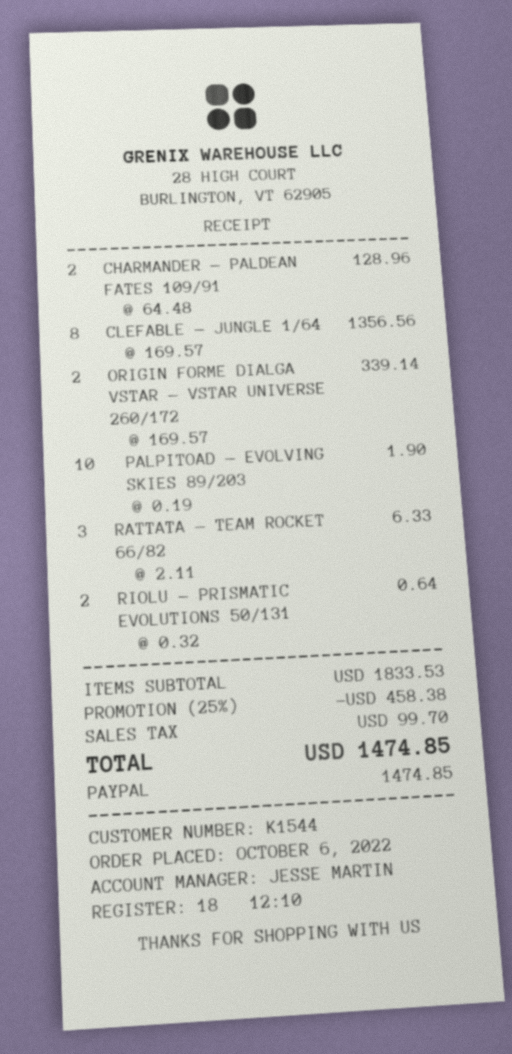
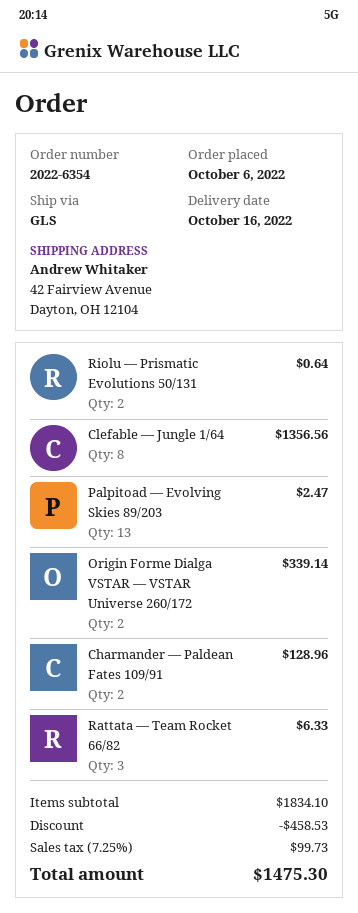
PALPITOAD — EVOLVING SKIES 89/203: 10 for 1.90 -> 13 for 2.47
subtotal: 1833.53 -> 1834.10
discount: 458.38 -> 458.53
tax: 99.70 -> 99.73
total: 1474.85 -> 1475.30

